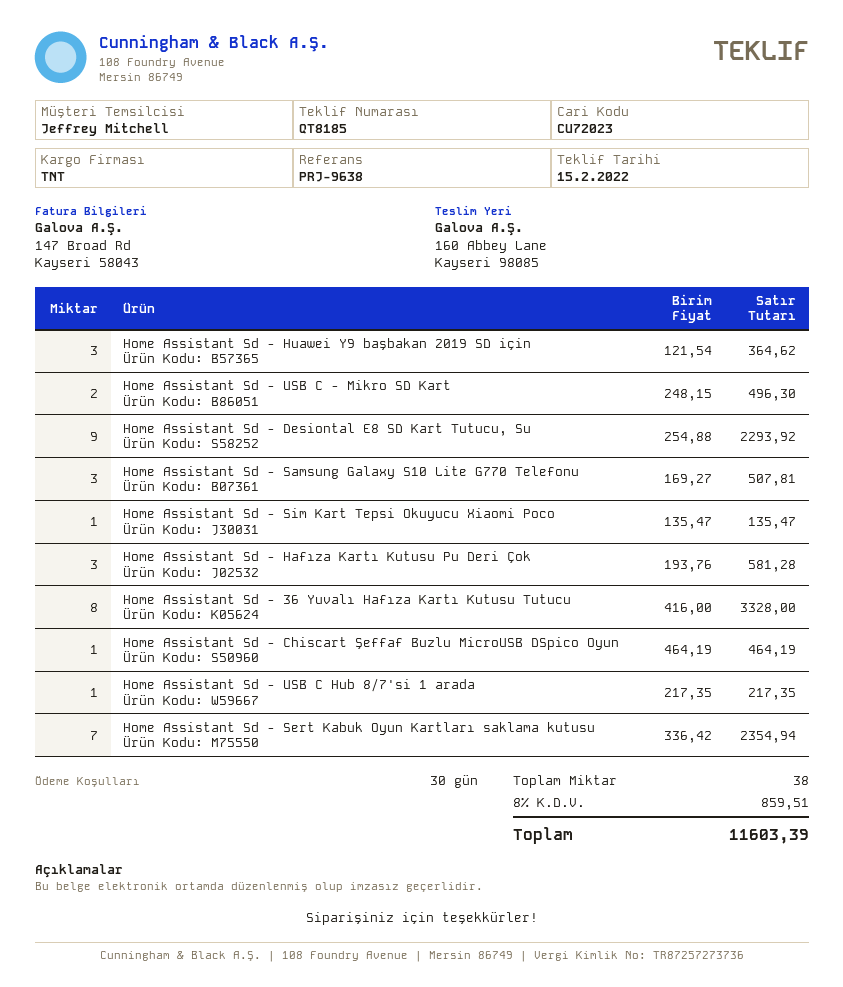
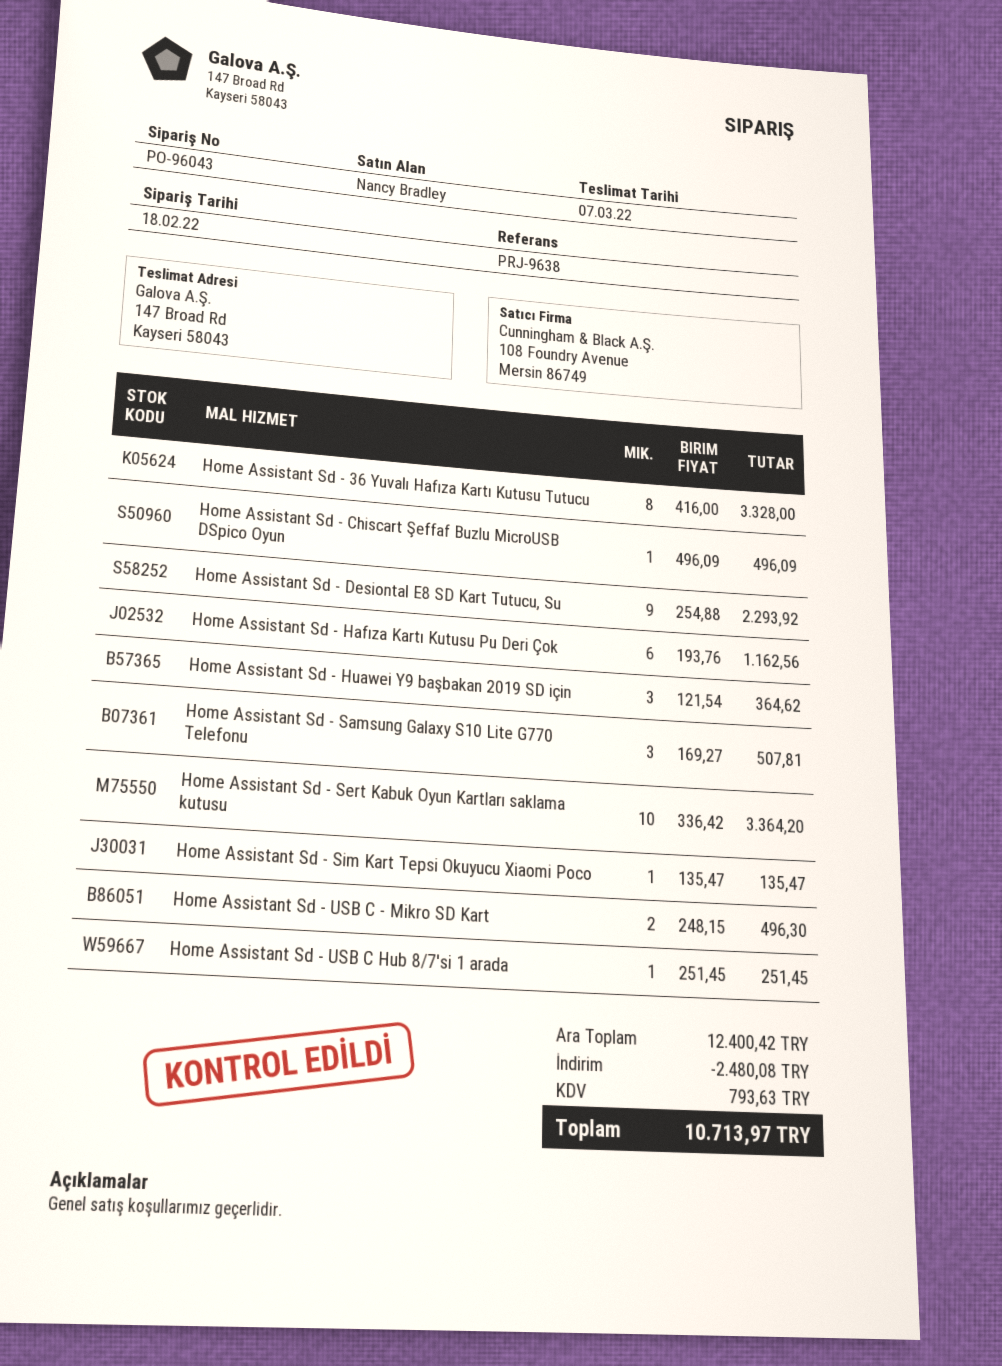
ship to: 160 Abbey Lane, Kayseri 98085 -> 147 Broad Rd, Kayseri 58043
Home Assistant Sd - Hafıza Kartı Kutusu Pu Deri Çok: 3 x 193.76 = 581.28 -> 6 x 193.76 = 1162.56
Home Assistant Sd - Chiscart Şeffaf Buzlu MicroUSB DSpico Oyun: 1 x 464.19 = 464.19 -> 1 x 496.09 = 496.09
Home Assistant Sd - USB C Hub 8/7'si 1 arada: 1 x 217.35 = 217.35 -> 1 x 251.45 = 251.45
Home Assistant Sd - Sert Kabuk Oyun Kartları saklama kutusu: 7 x 336.42 = 2354.94 -> 10 x 336.42 = 3364.20
discount: none -> 2480.08
tax: 859.51 -> 793.63
total: 11603.39 -> 10713.97

